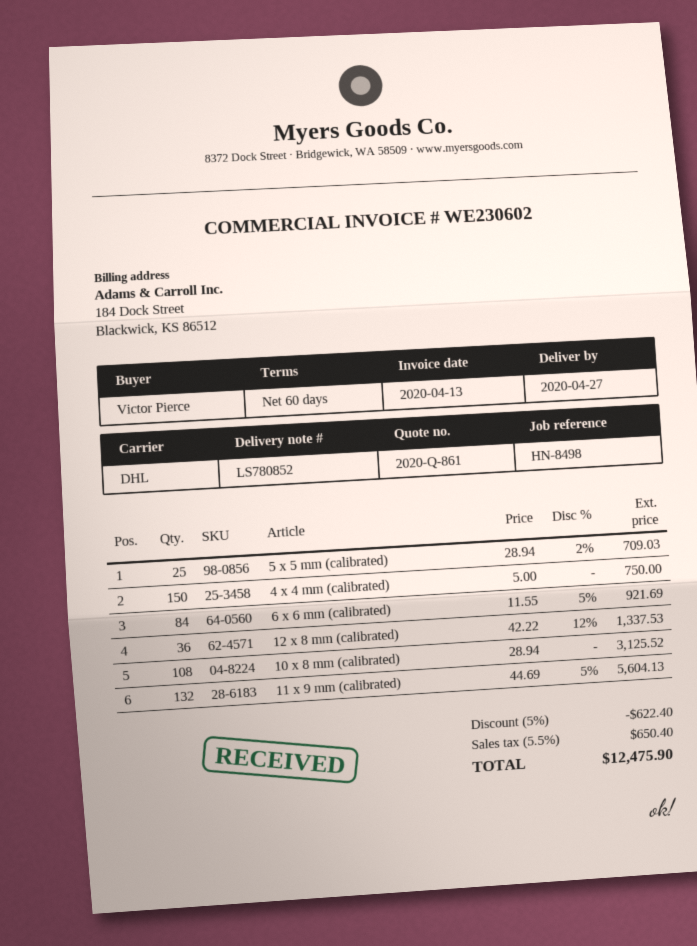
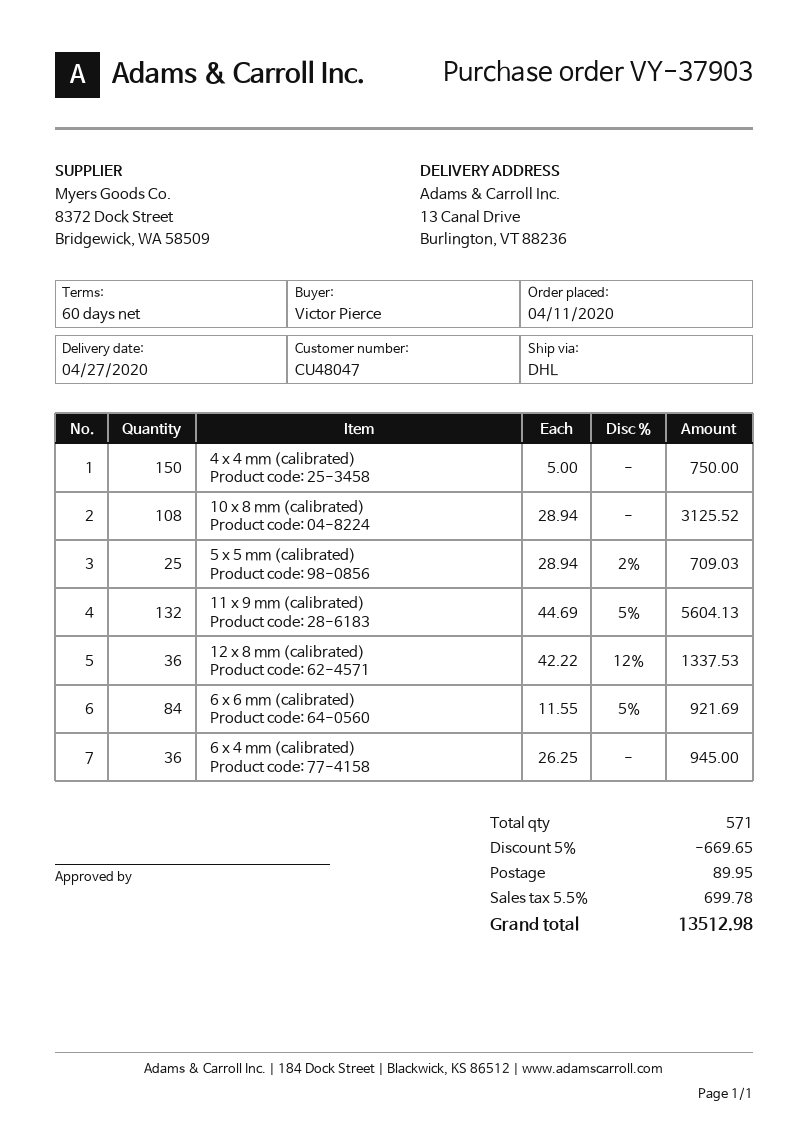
6 x 4 mm (calibrated): none -> 36 x 26.25 = 945.00
discount: 5% = 622.40 -> 5% = 669.65
shipping: none -> 89.95
tax: 5.5% = 650.40 -> 5.5% = 699.78
total: 12475.90 -> 13512.98

